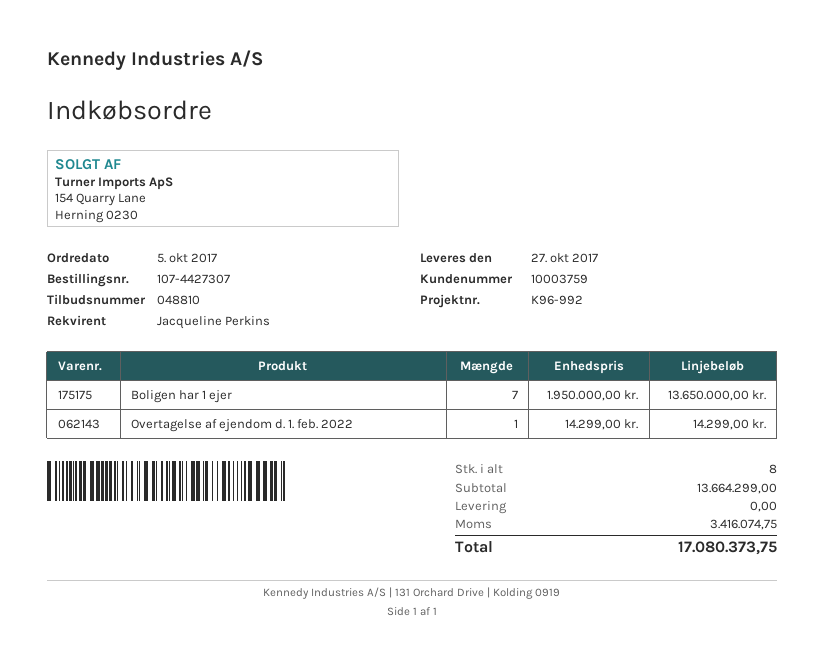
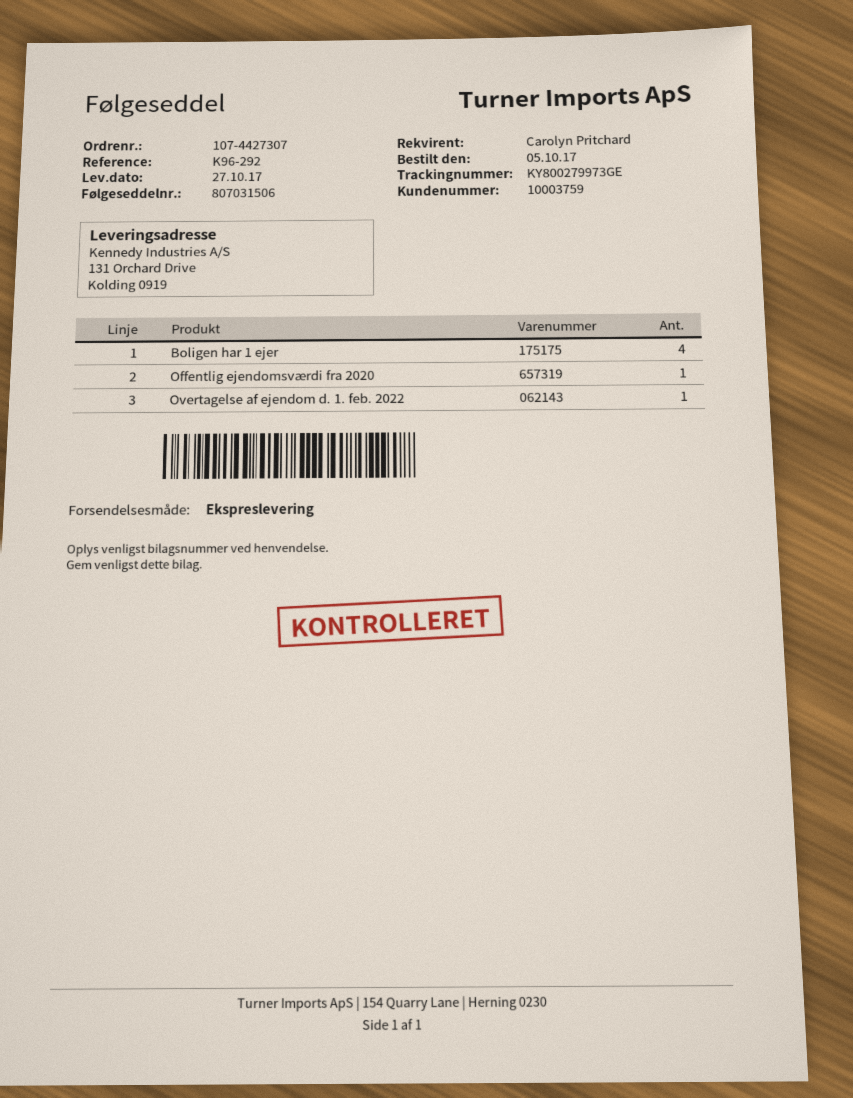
reference: K96-992 -> K96-292
ordered by: Jacqueline Perkins -> Carolyn Pritchard
Boligen har 1 ejer: 7 -> 4
Offentlig ejendomsværdi fra 2020: none -> 1

